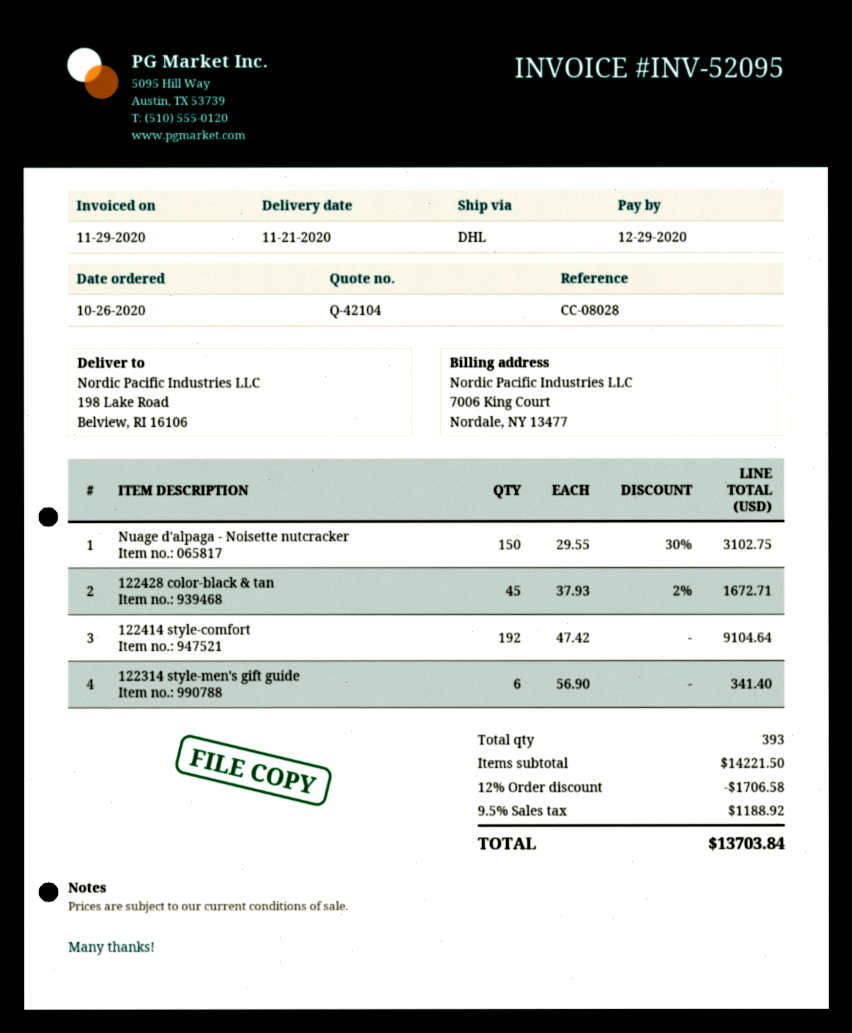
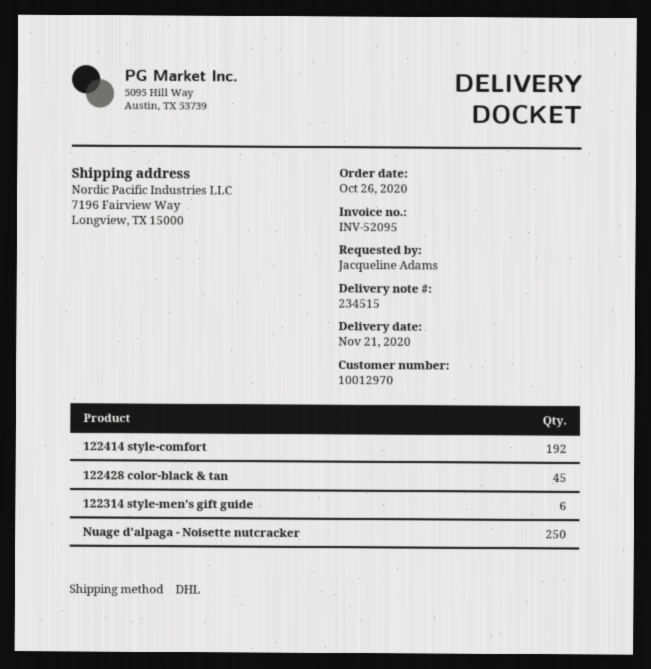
ship to: 198 Lake Road, Belview, RI 16106 -> 7196 Fairview Way, Longview, TX 15000
Nuage d'alpaga - Noisette nutcracker: 150 -> 250

